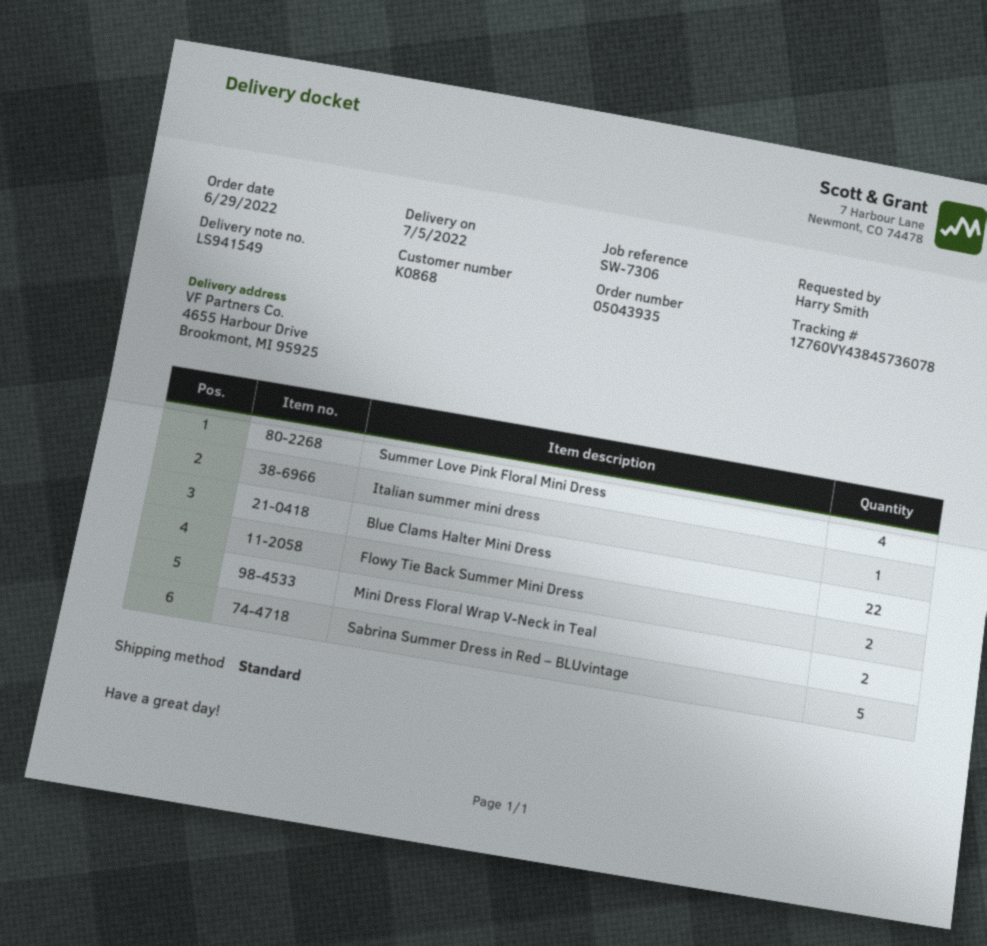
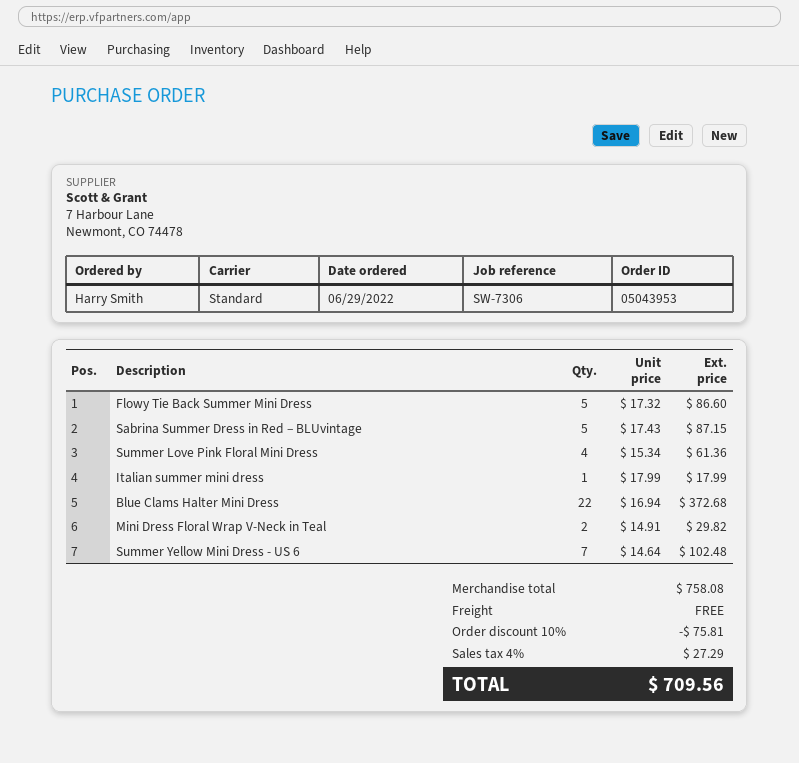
order number: 05043935 -> 05043953
Flowy Tie Back Summer Mini Dress: 2 -> 5
Summer Yellow Mini Dress - US 6: none -> 7

